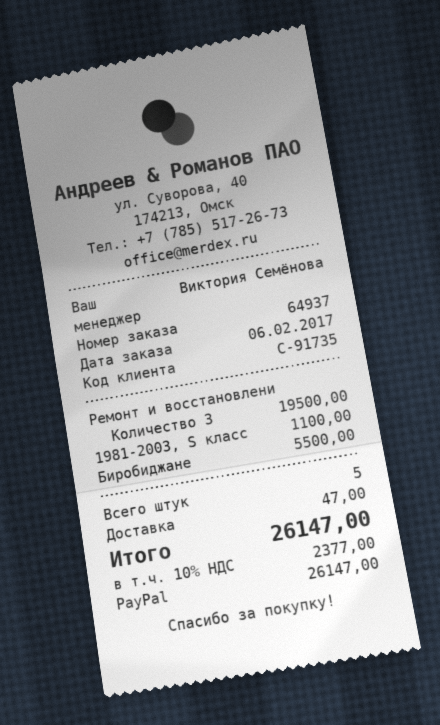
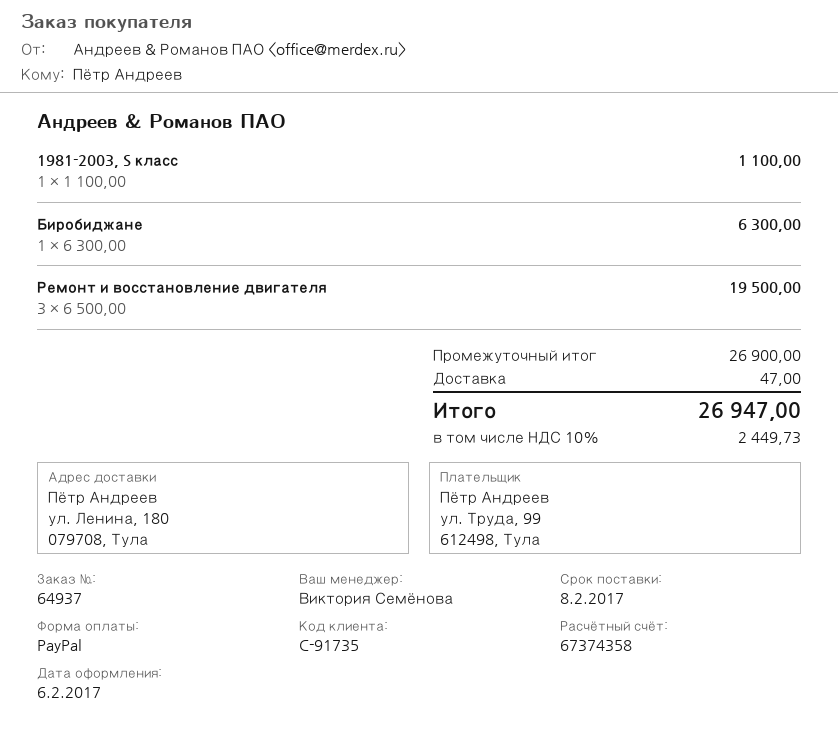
Биробиджане: 1 for 5500.00 -> 1 for 6300.00
tax: 10% = 2377.00 -> 10% = 2449.73
total: 26147.00 -> 26947.00

